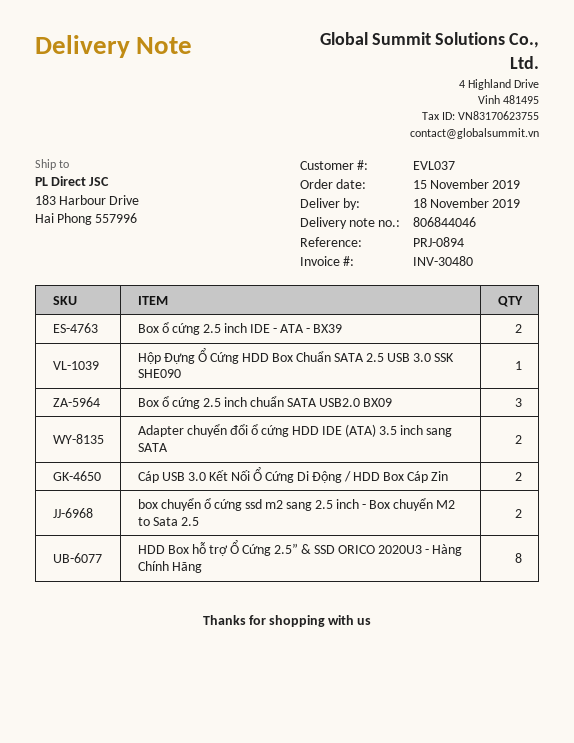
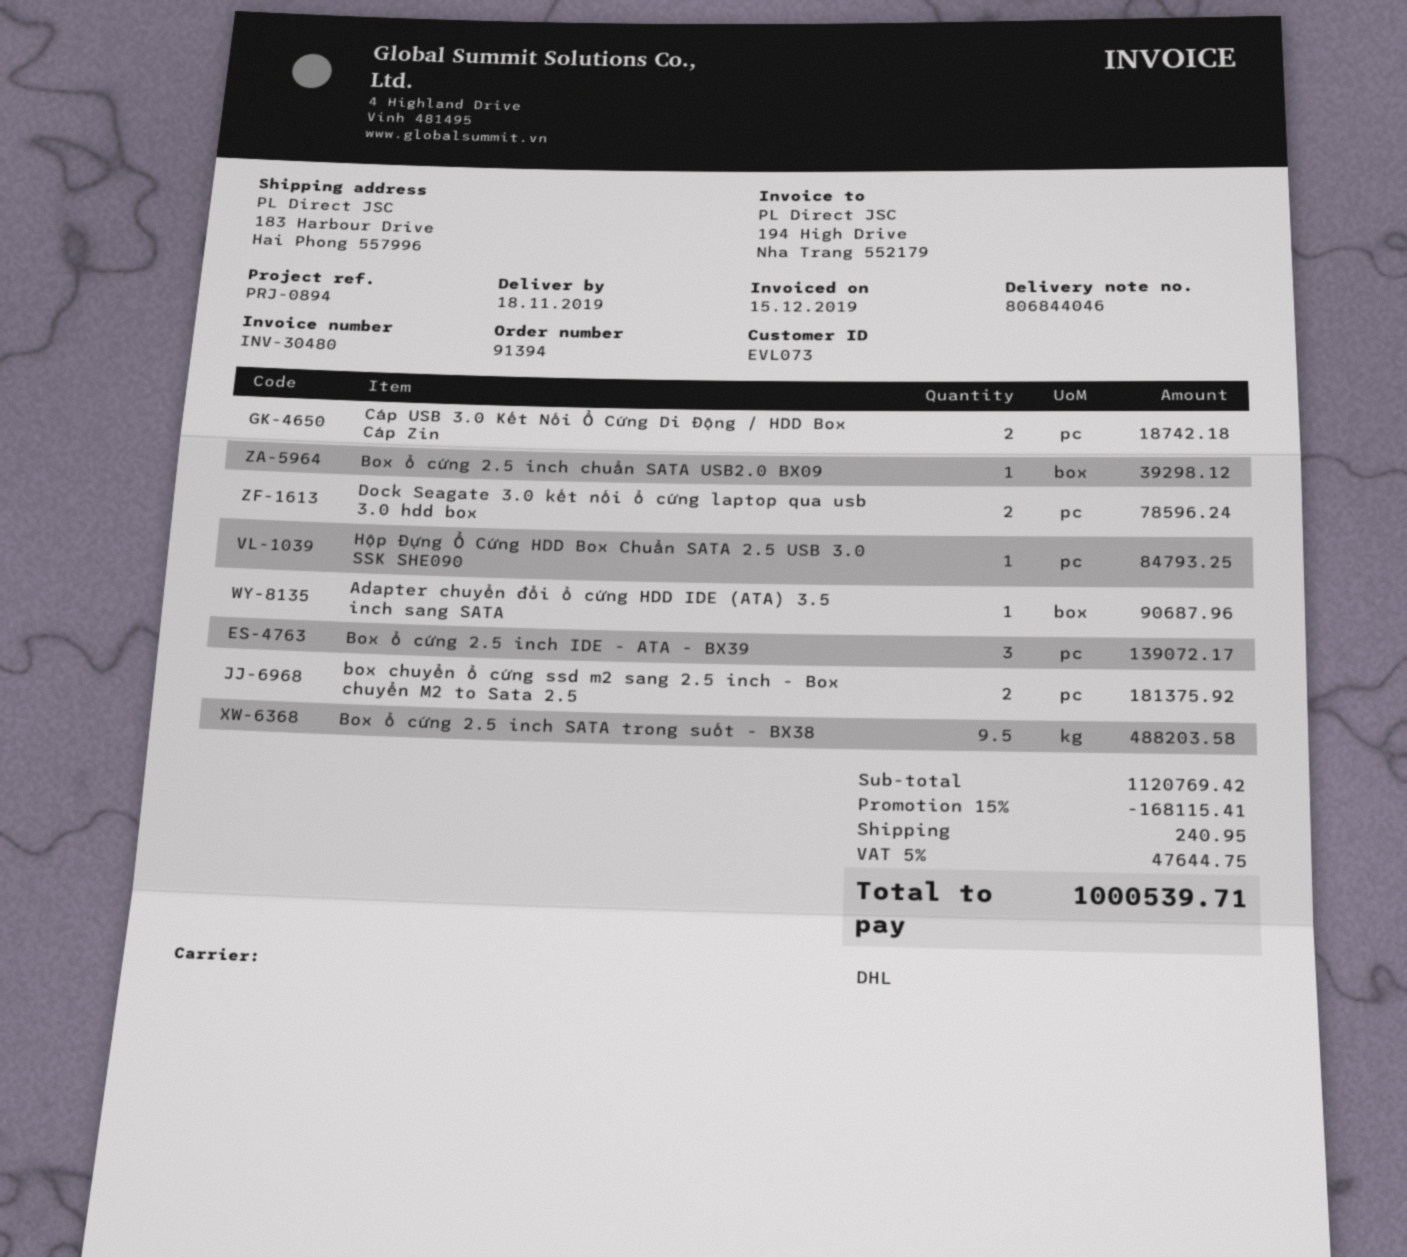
customer number: EVL037 -> EVL073
Box ổ cứng 2.5 inch IDE - ATA - BX39: 2 -> 3
Box ổ cứng 2.5 inch chuẩn SATA USB2.0 BX09: 3 -> 1
Adapter chuyển đổi ổ cứng HDD IDE (ATA) 3.5 inch sang SATA: 2 -> 1
HDD Box hỗ trợ Ổ Cứng 2.5” & SSD ORICO 2020U3 - Hàng Chính Hãng: 8 -> none
Dock Seagate 3.0 kết nối ổ cứng laptop qua usb 3.0 hdd box: none -> 2
Box ổ cứng 2.5 inch SATA trong suốt - BX38: none -> 9.5

